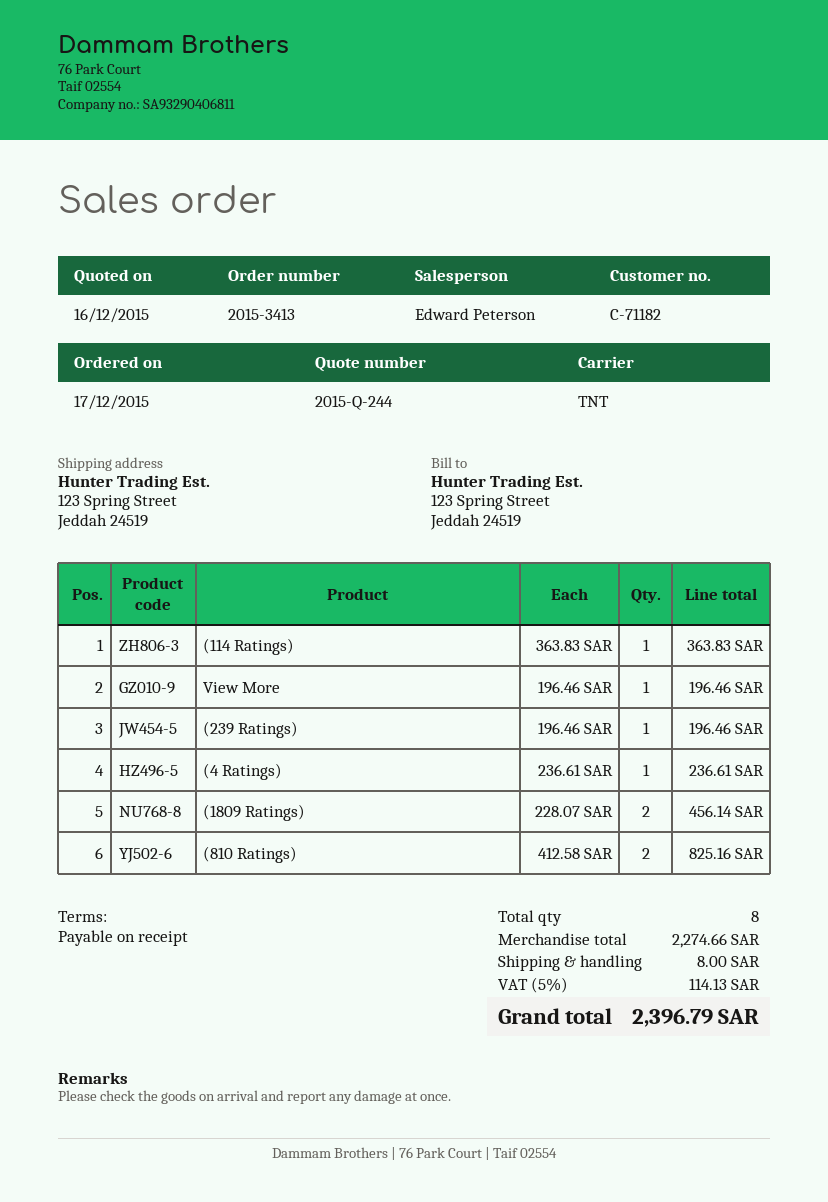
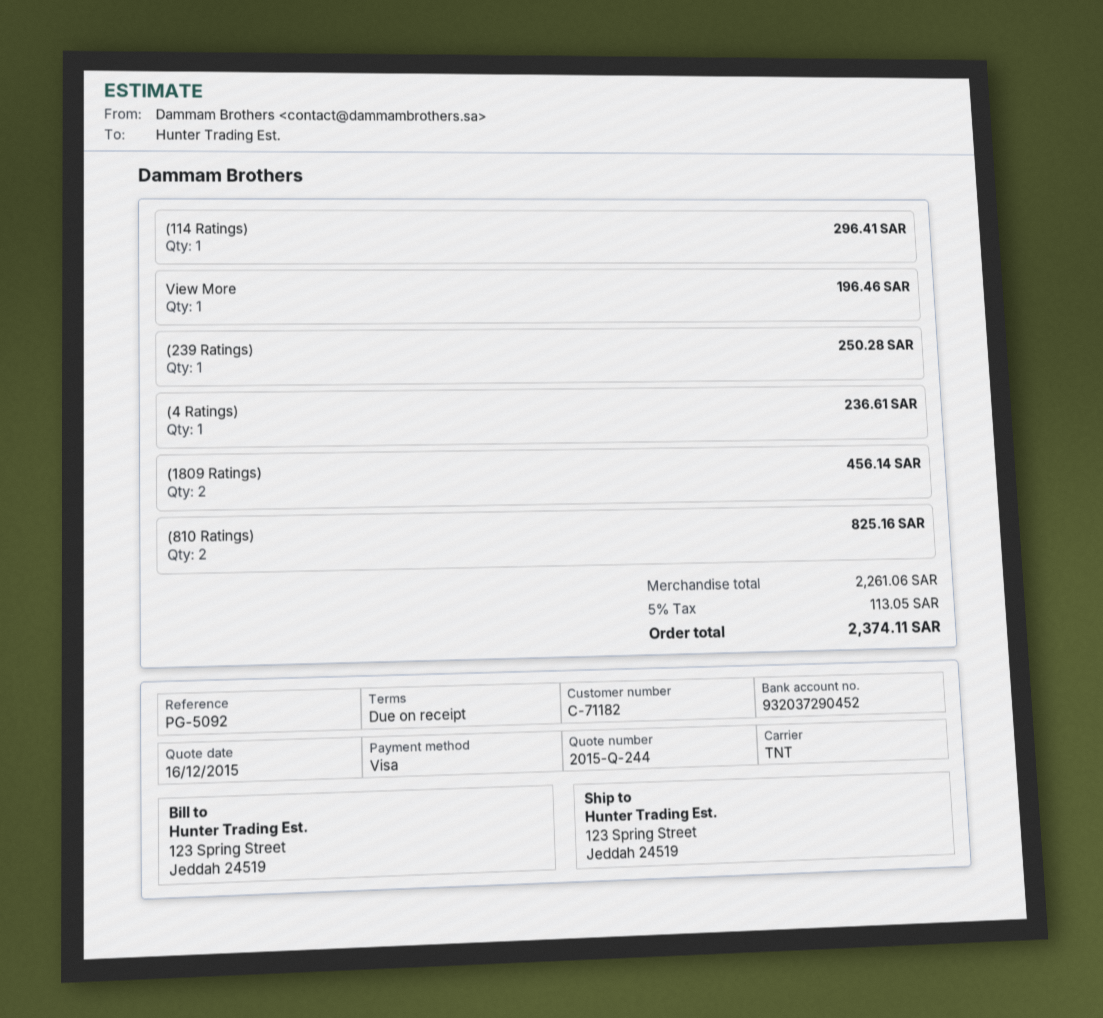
(114 Ratings): 1 for 363.83 -> 1 for 296.41
(239 Ratings): 1 for 196.46 -> 1 for 250.28
subtotal: 2274.66 -> 2261.06
shipping: 8.00 -> none
tax: 5% = 114.13 -> 5% = 113.05
total: 2396.79 -> 2374.11

